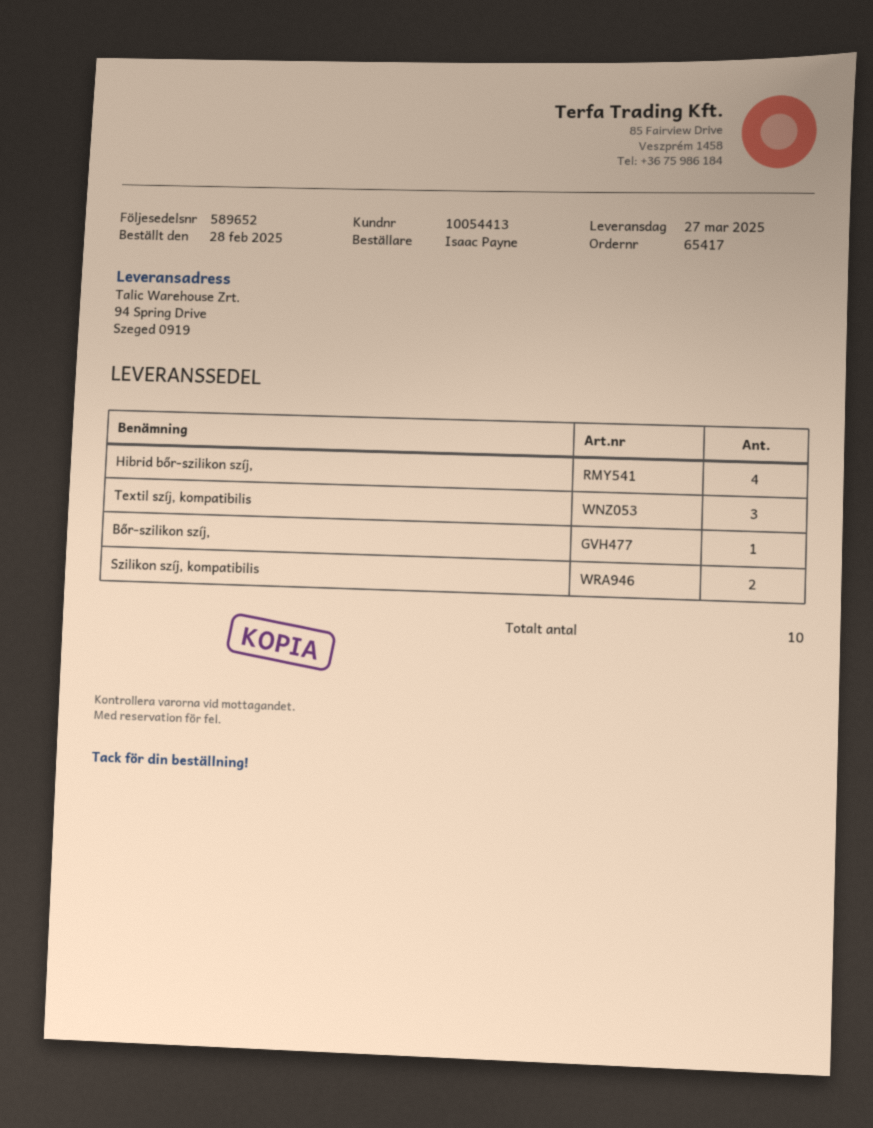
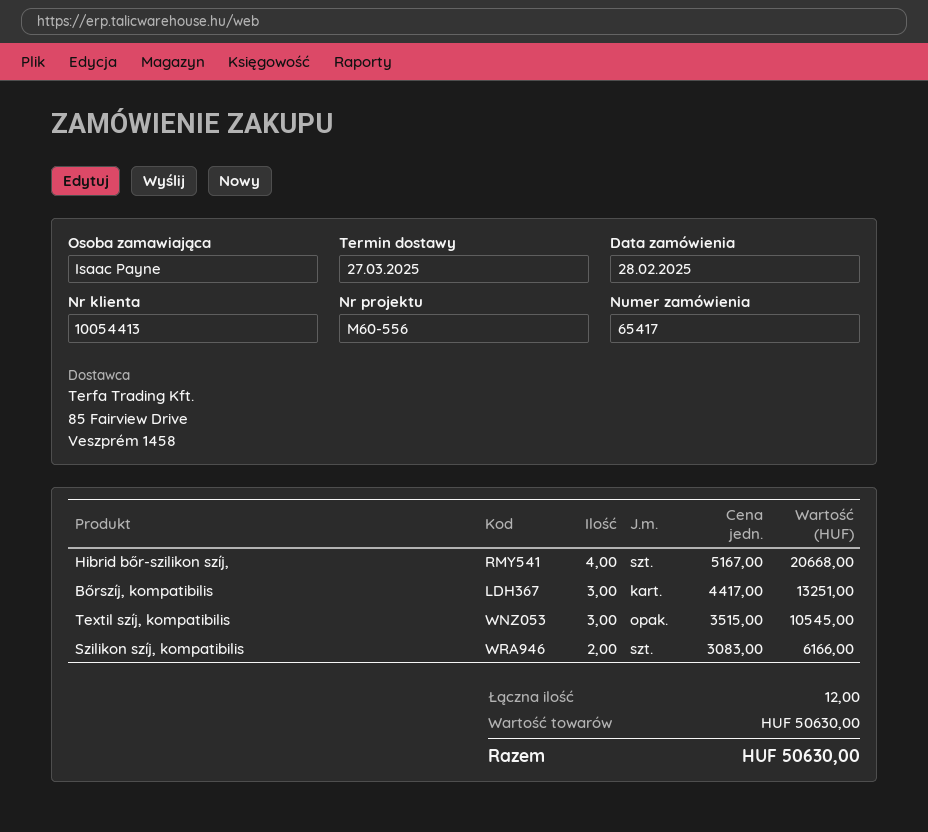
Bőr-szilikon szíj,: 1 -> none
Bőrszíj, kompatibilis: none -> 3
total quantity: 10 -> 12

